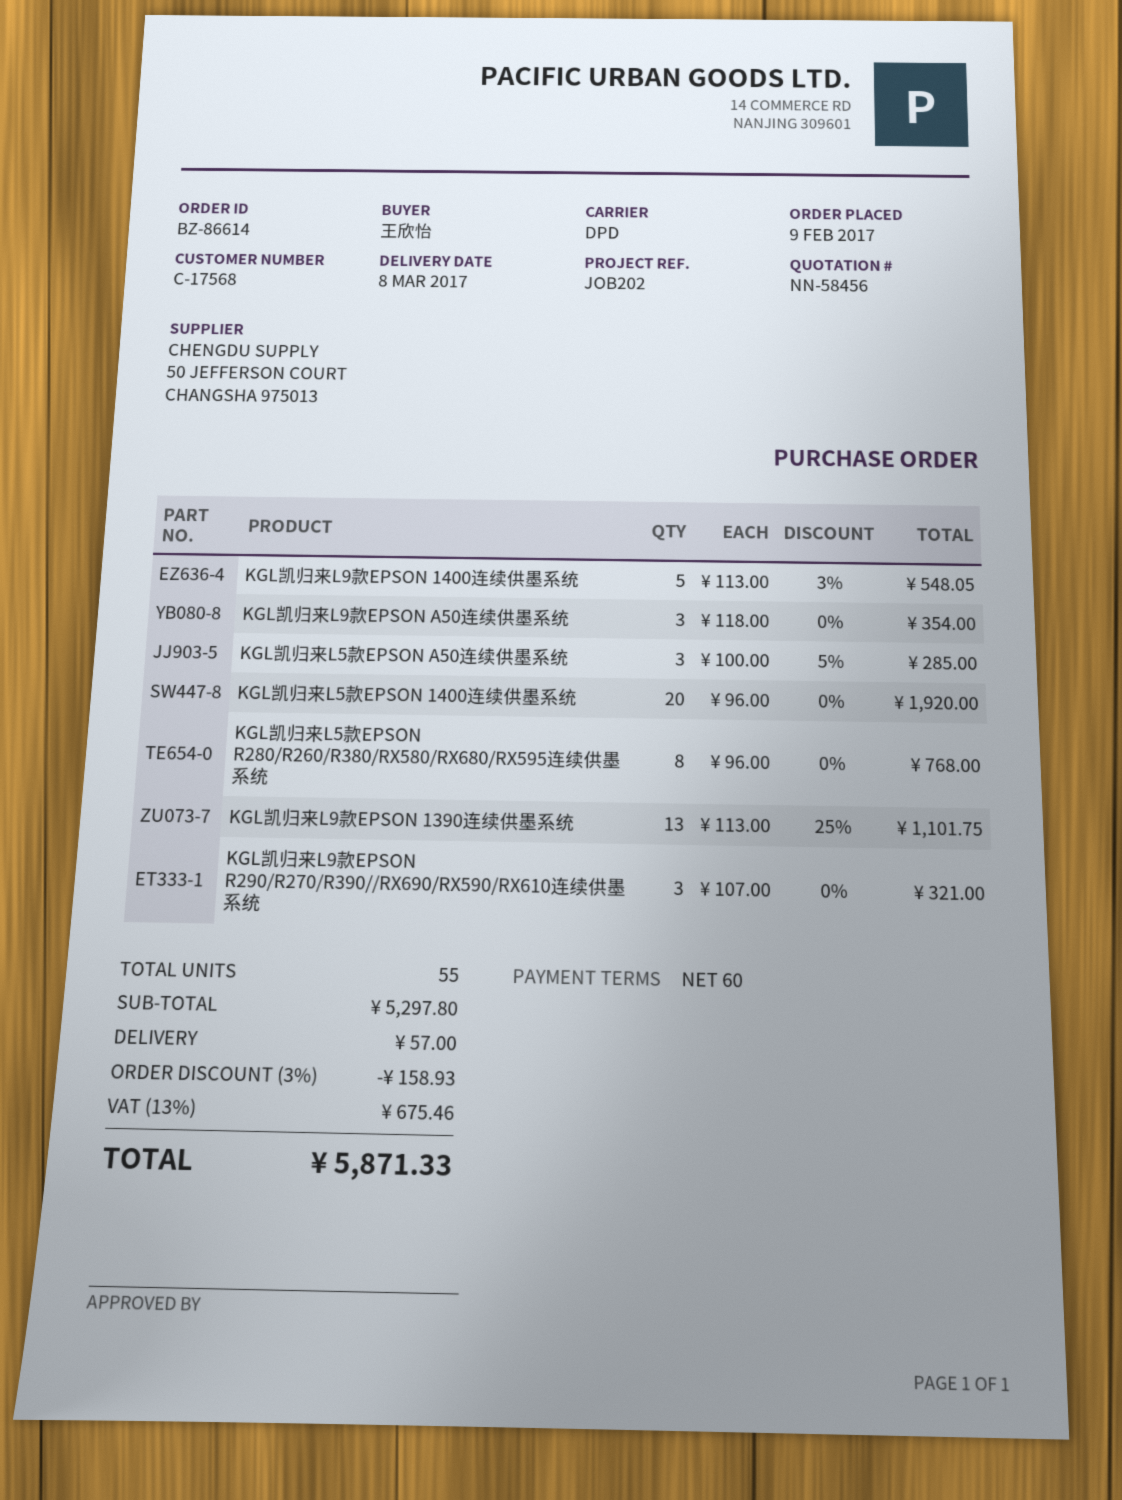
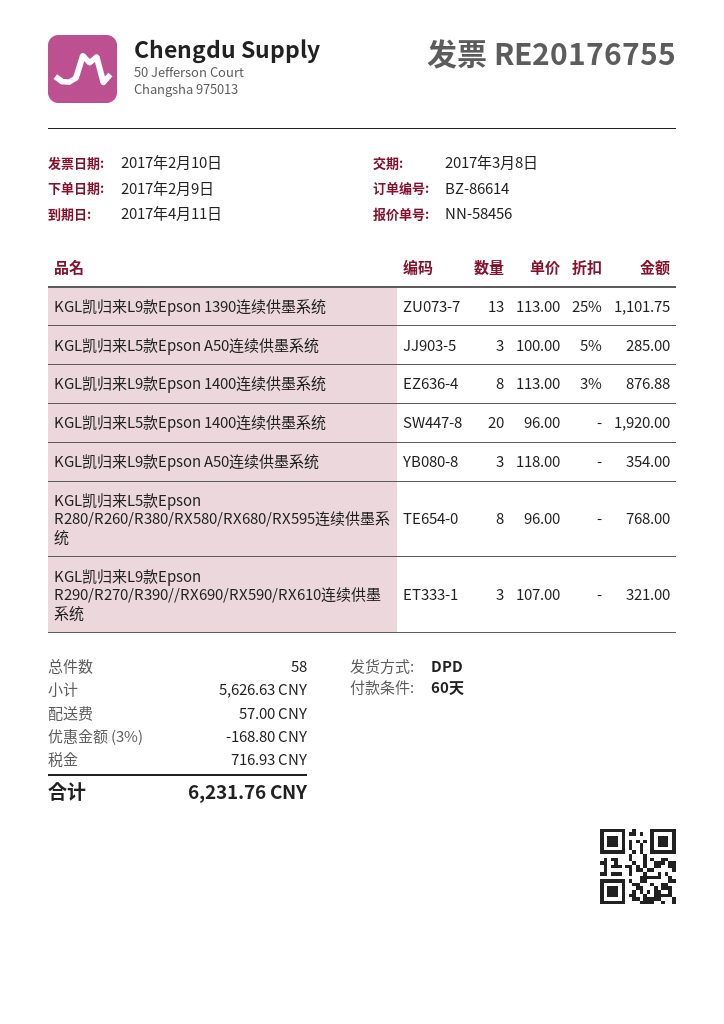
KGL凯归来L9款EPSON 1400连续供墨系统: 5 x 113.00 - 3% = 548.05 -> 8 x 113.00 - 3% = 876.88
total quantity: 55 -> 58
subtotal: 5297.80 -> 5626.63
discount: 3% = 158.93 -> 3% = 168.80
tax: 675.46 -> 716.93
total: 5871.33 -> 6231.76

